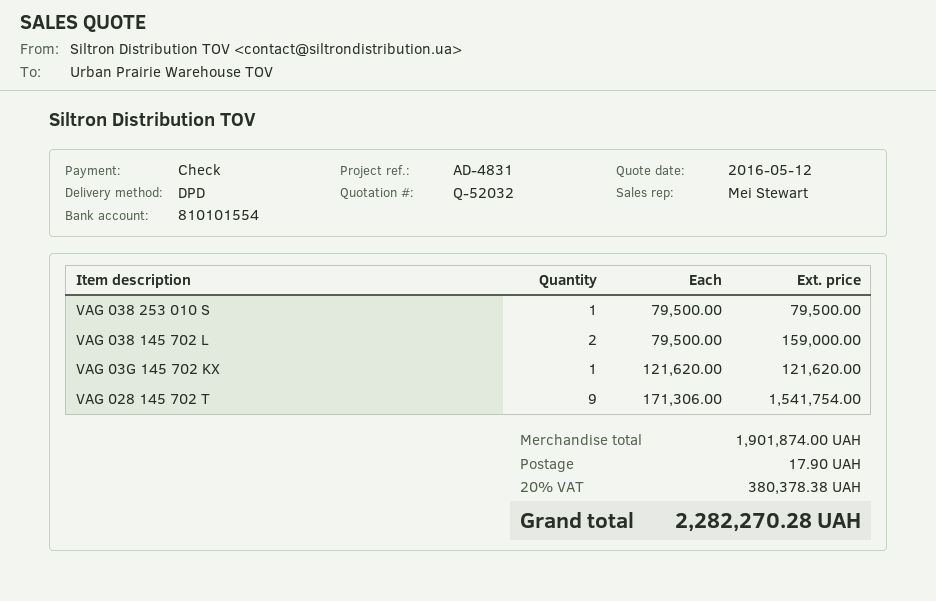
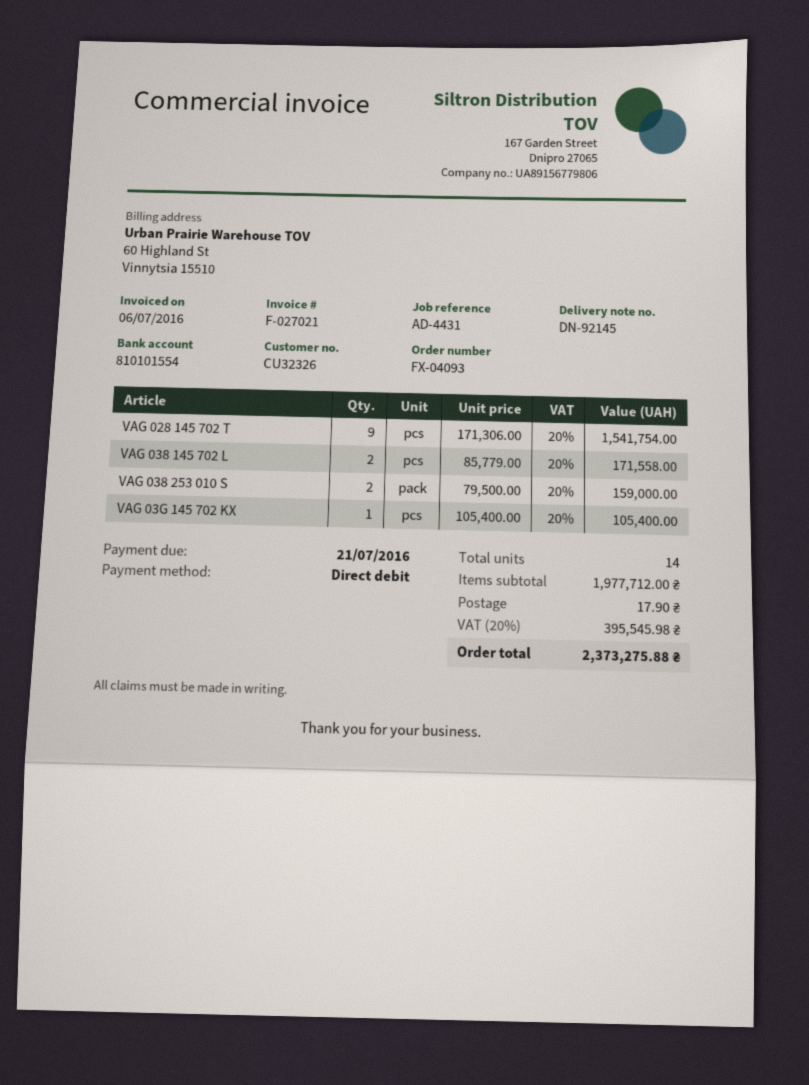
reference: AD-4831 -> AD-4431
payment method: cheque -> direct debit
VAG 038 253 010 S: 1 x 79500.00 = 79500.00 -> 2 x 79500.00 = 159000.00
VAG 038 145 702 L: 2 x 79500.00 = 159000.00 -> 2 x 85779.00 = 171558.00
VAG 03G 145 702 KX: 1 x 121620.00 = 121620.00 -> 1 x 105400.00 = 105400.00
subtotal: 1901874.00 -> 1977712.00
tax: 20% = 380378.38 -> 20% = 395545.98
total: 2282270.28 -> 2373275.88

